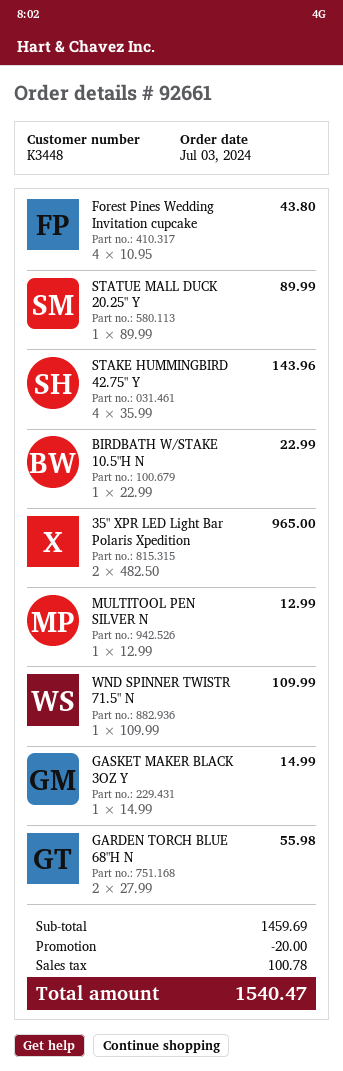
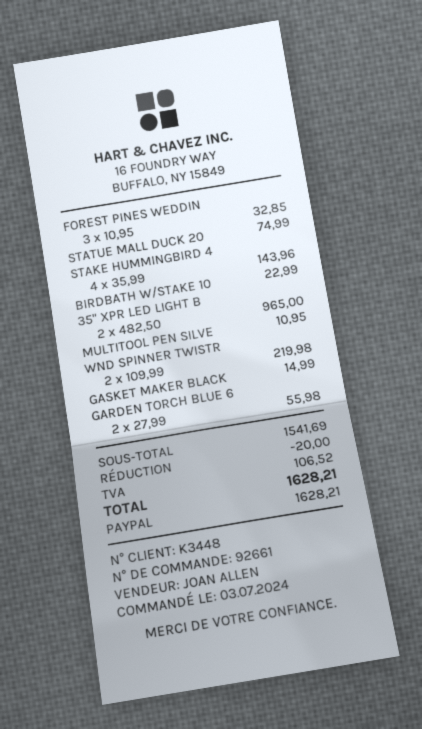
Forest Pines Wedding Invitation cupcake: 4 x 10.95 = 43.80 -> 3 x 10.95 = 32.85
STATUE MALL DUCK 20.25" Y: 1 x 89.99 = 89.99 -> 1 x 74.99 = 74.99
MULTITOOL PEN SILVER N: 1 x 12.99 = 12.99 -> 1 x 10.95 = 10.95
WND SPINNER TWISTR 71.5" N: 1 x 109.99 = 109.99 -> 2 x 109.99 = 219.98
subtotal: 1459.69 -> 1541.69
tax: 100.78 -> 106.52
total: 1540.47 -> 1628.21

